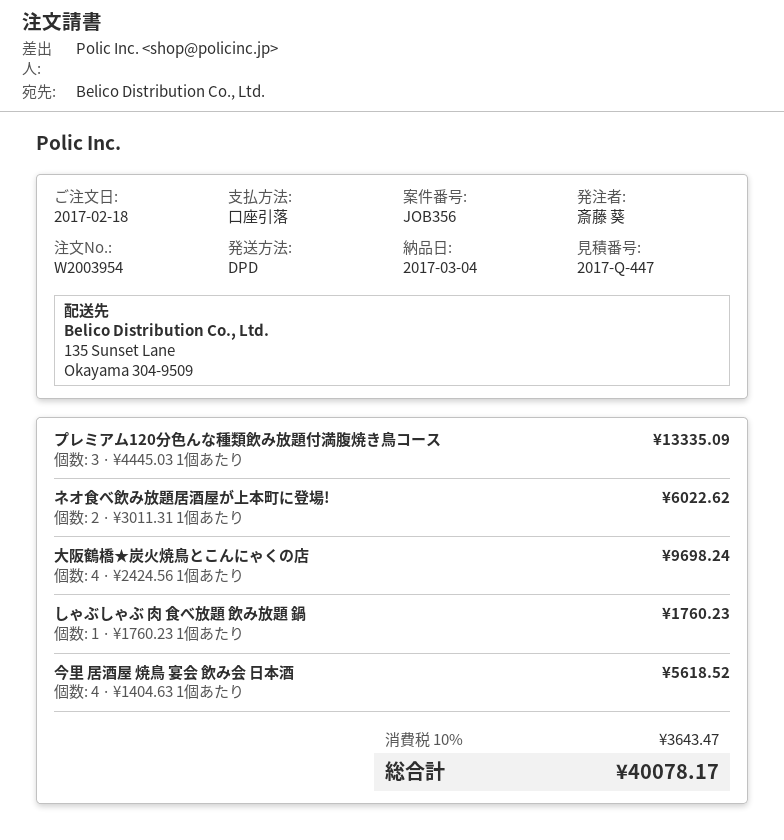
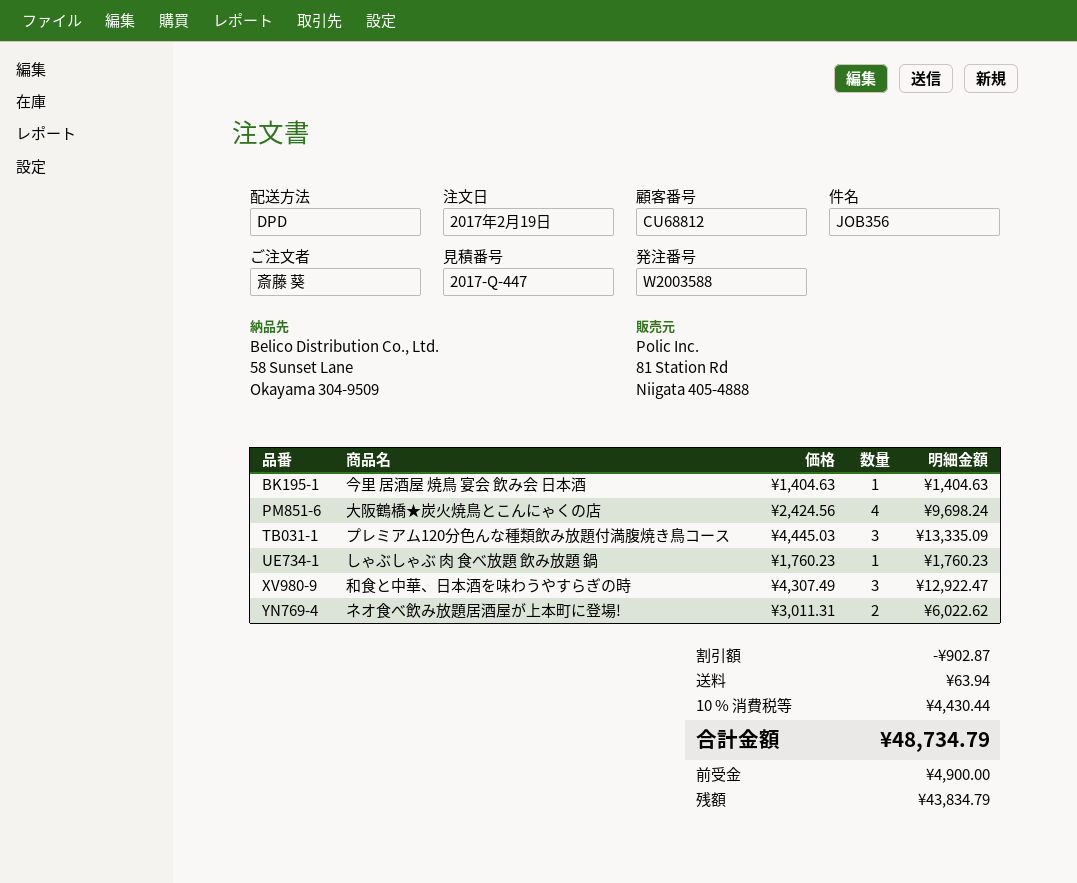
order number: W2003954 -> W2003588
order date: 2017-02-18 -> 2017-02-19
ship to: 135 Sunset Lane, Okayama 304-9509 -> 58 Sunset Lane, Okayama 304-9509
今里 居酒屋 焼鳥 宴会 飲み会 日本酒: 4 x 1404.63 = 5618.52 -> 1 x 1404.63 = 1404.63
和食と中華、日本酒を味わうやすらぎの時: none -> 3 x 4307.49 = 12922.47
discount: none -> 902.87
shipping: none -> 63.94
tax: 10% = 3643.47 -> 10% = 4430.44
total: 40078.17 -> 48734.79

